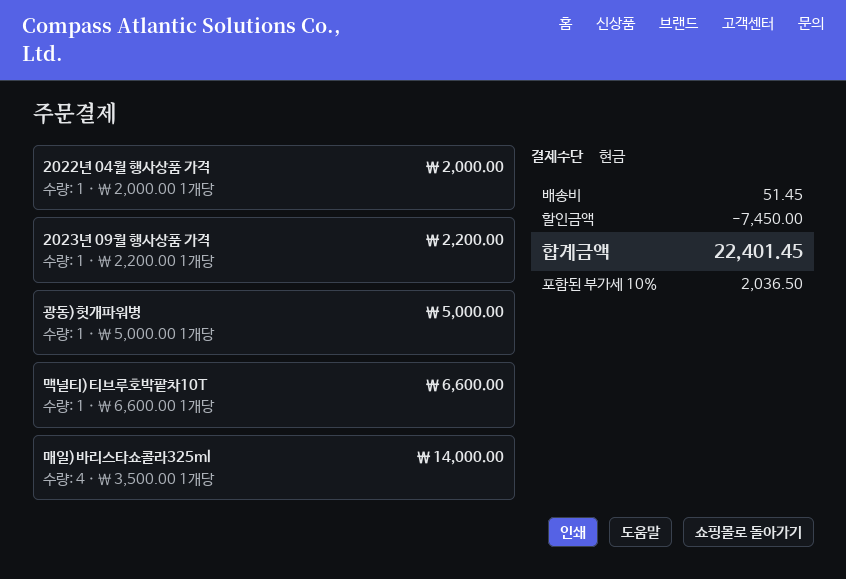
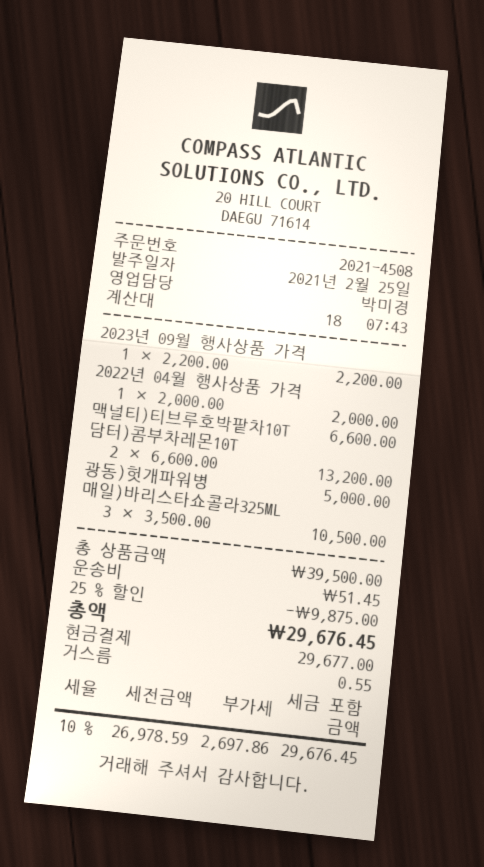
매일)바리스타쇼콜라325ml: 4 x 3500.00 = 14000.00 -> 3 x 3500.00 = 10500.00
담터)콤부차레몬10T: none -> 2 x 6600.00 = 13200.00
discount: 7450.00 -> 9875.00
tax: 10% = 2036.50 -> 10% = 2697.86
total: 22401.45 -> 29676.45

